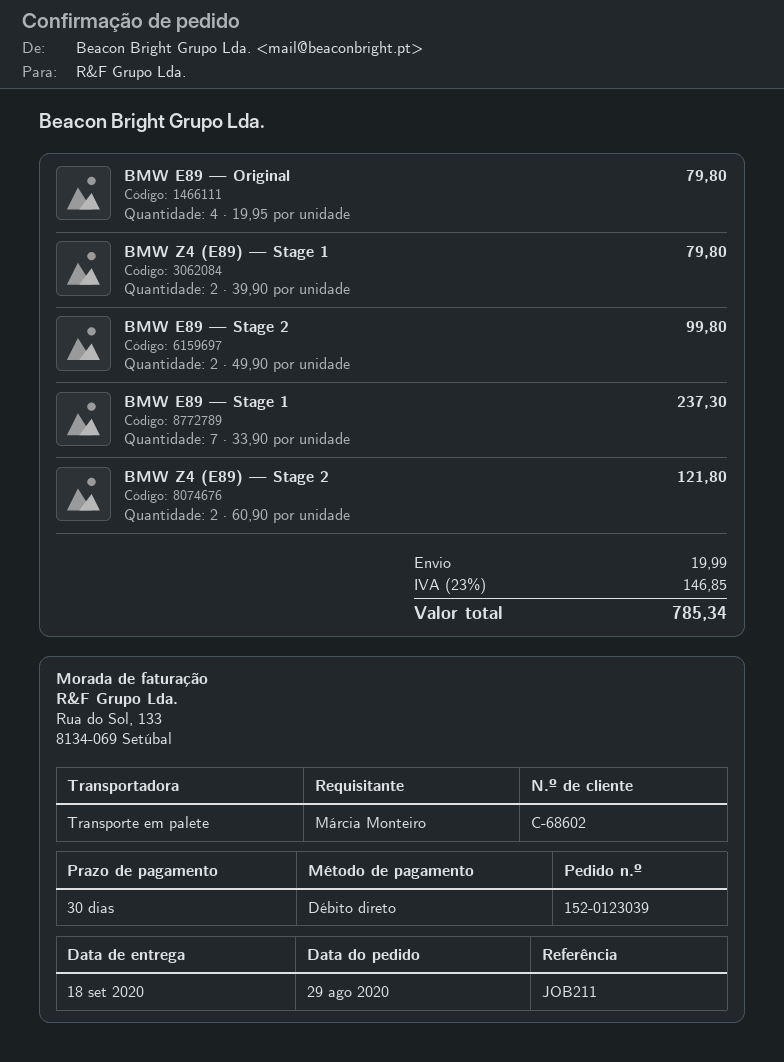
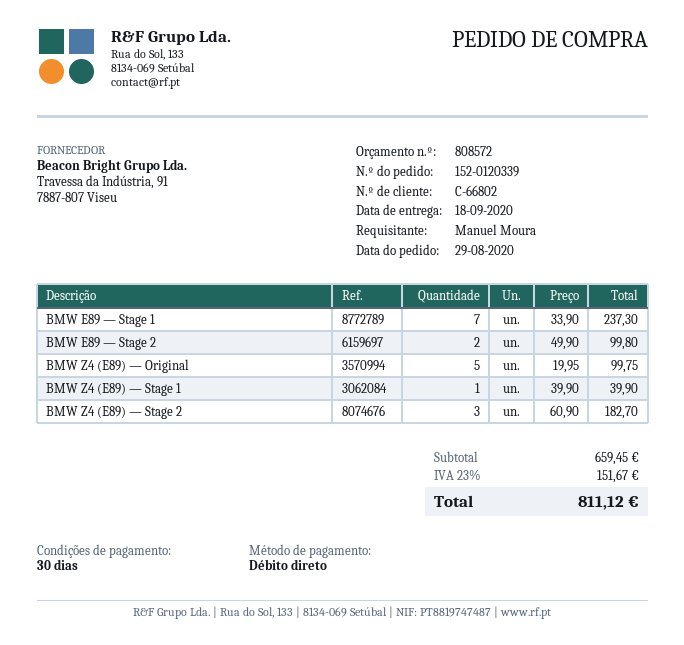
order number: 152-0123039 -> 152-0120339
customer number: C-68602 -> C-66802
ordered by: Márcia Monteiro -> Manuel Moura
BMW E89 — Original: 4 x 19.95 = 79.80 -> none
BMW Z4 (E89) — Stage 1: 2 x 39.90 = 79.80 -> 1 x 39.90 = 39.90
BMW Z4 (E89) — Stage 2: 2 x 60.90 = 121.80 -> 3 x 60.90 = 182.70
BMW Z4 (E89) — Original: none -> 5 x 19.95 = 99.75
shipping: 19.99 -> none
tax: 23% = 146.85 -> 23% = 151.67
total: 785.34 -> 811.12

